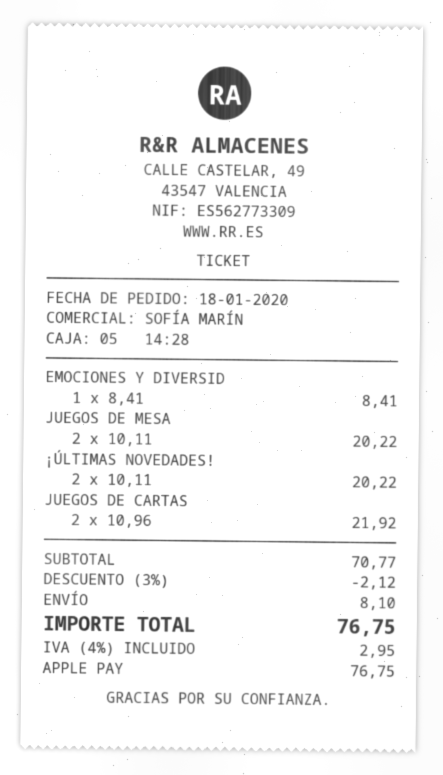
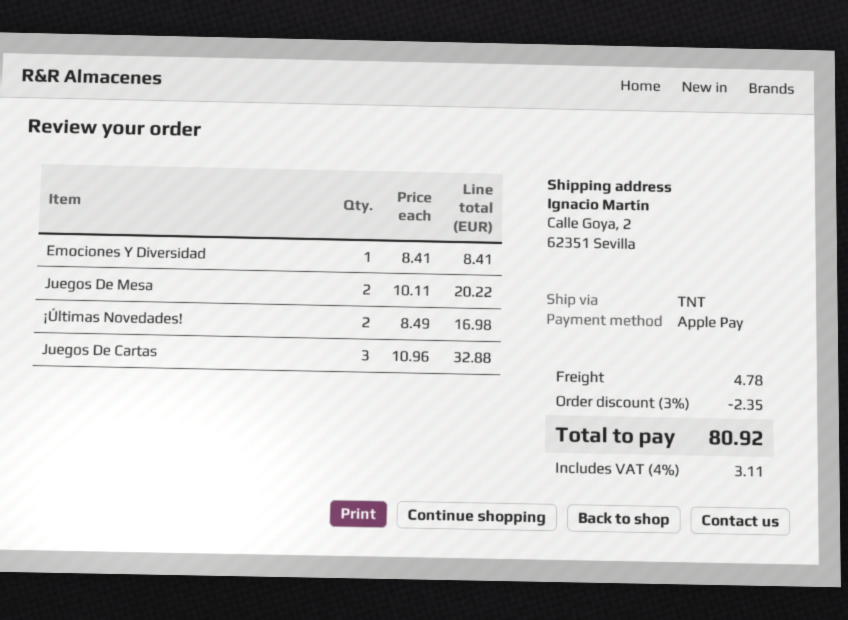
¡ÚLTIMAS NOVEDADES!: 2 x 10.11 = 20.22 -> 2 x 8.49 = 16.98
JUEGOS DE CARTAS: 2 x 10.96 = 21.92 -> 3 x 10.96 = 32.88
discount: 3% = 2.12 -> 3% = 2.35
shipping: 8.10 -> 4.78
tax: 4% = 2.95 -> 4% = 3.11
total: 76.75 -> 80.92

